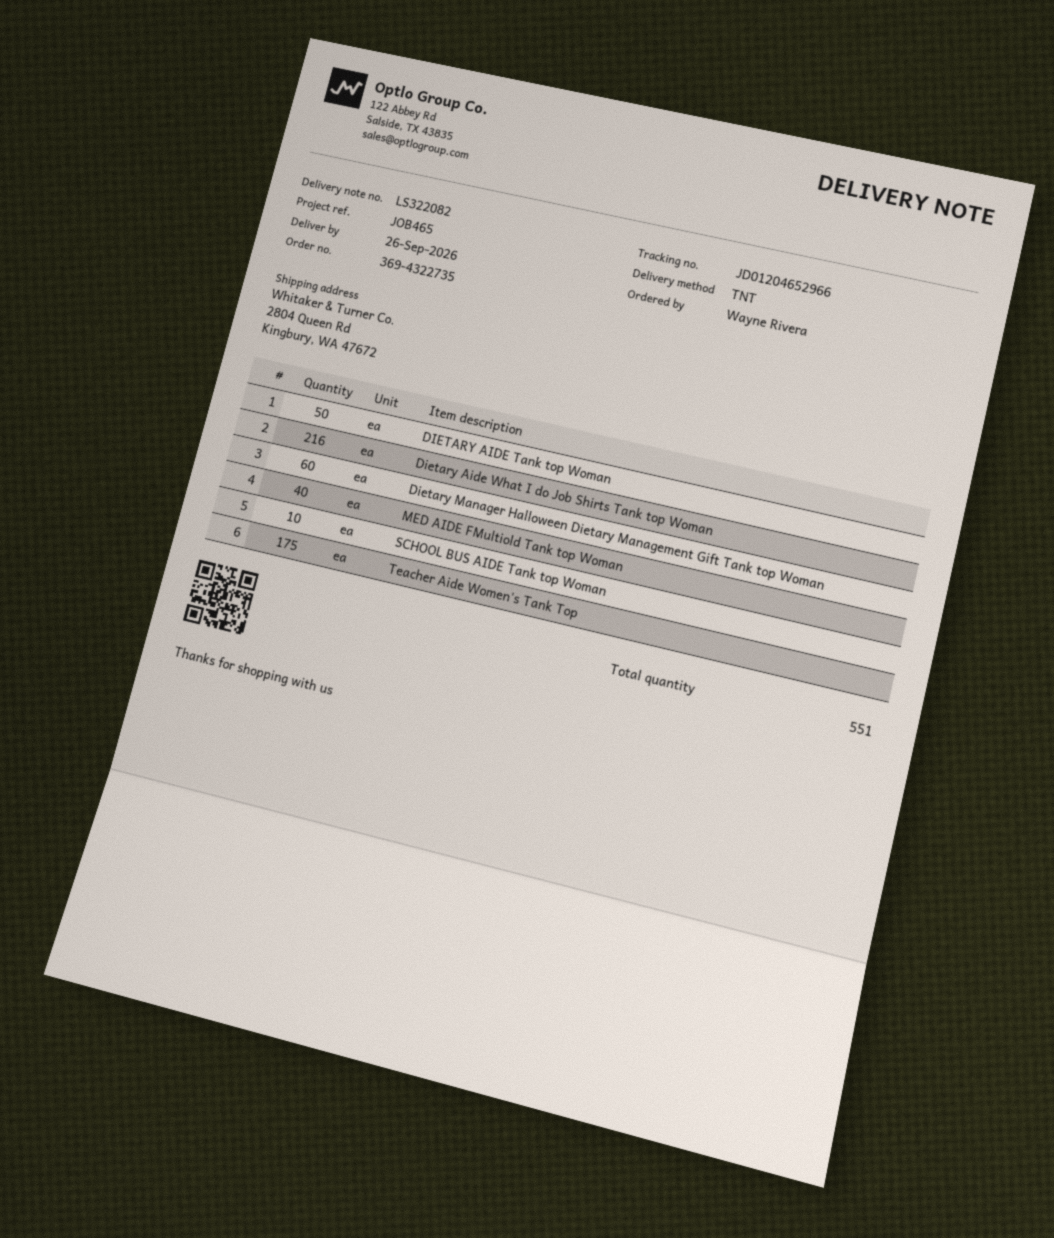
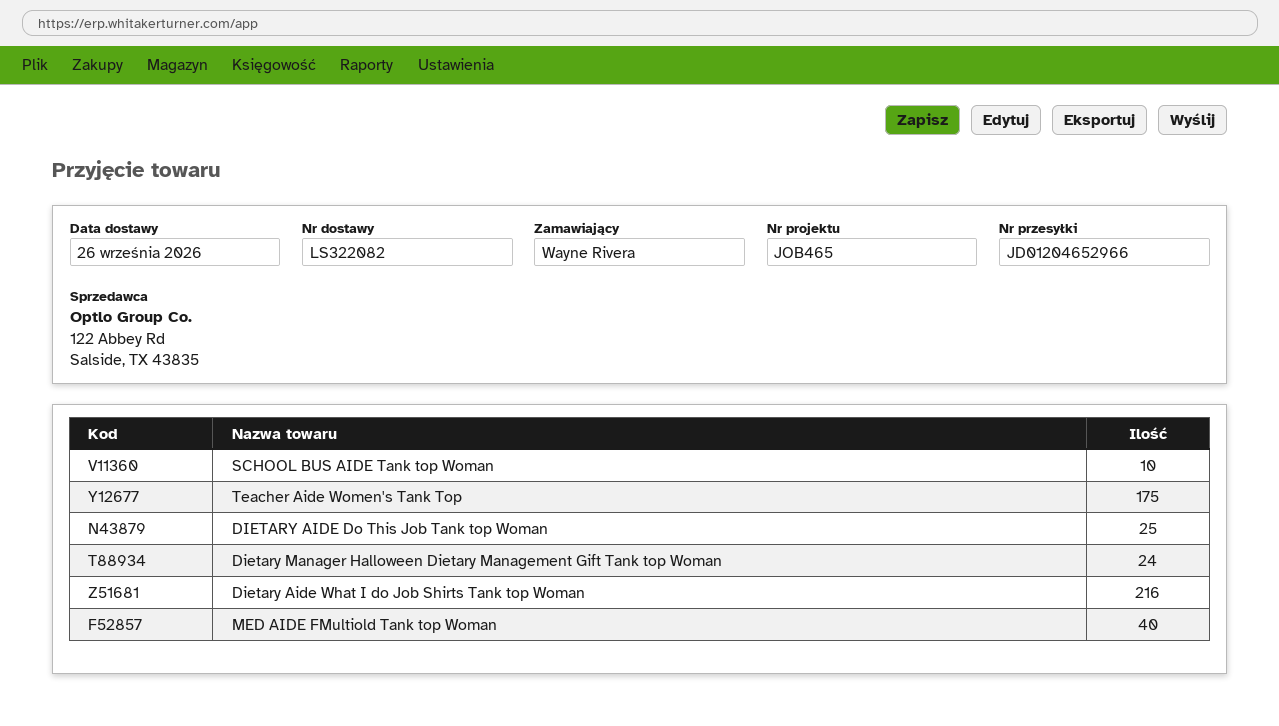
DIETARY AIDE Tank top Woman: 50 -> none
Dietary Manager Halloween Dietary Management Gift Tank top Woman: 60 -> 24
DIETARY AIDE Do This Job Tank top Woman: none -> 25

